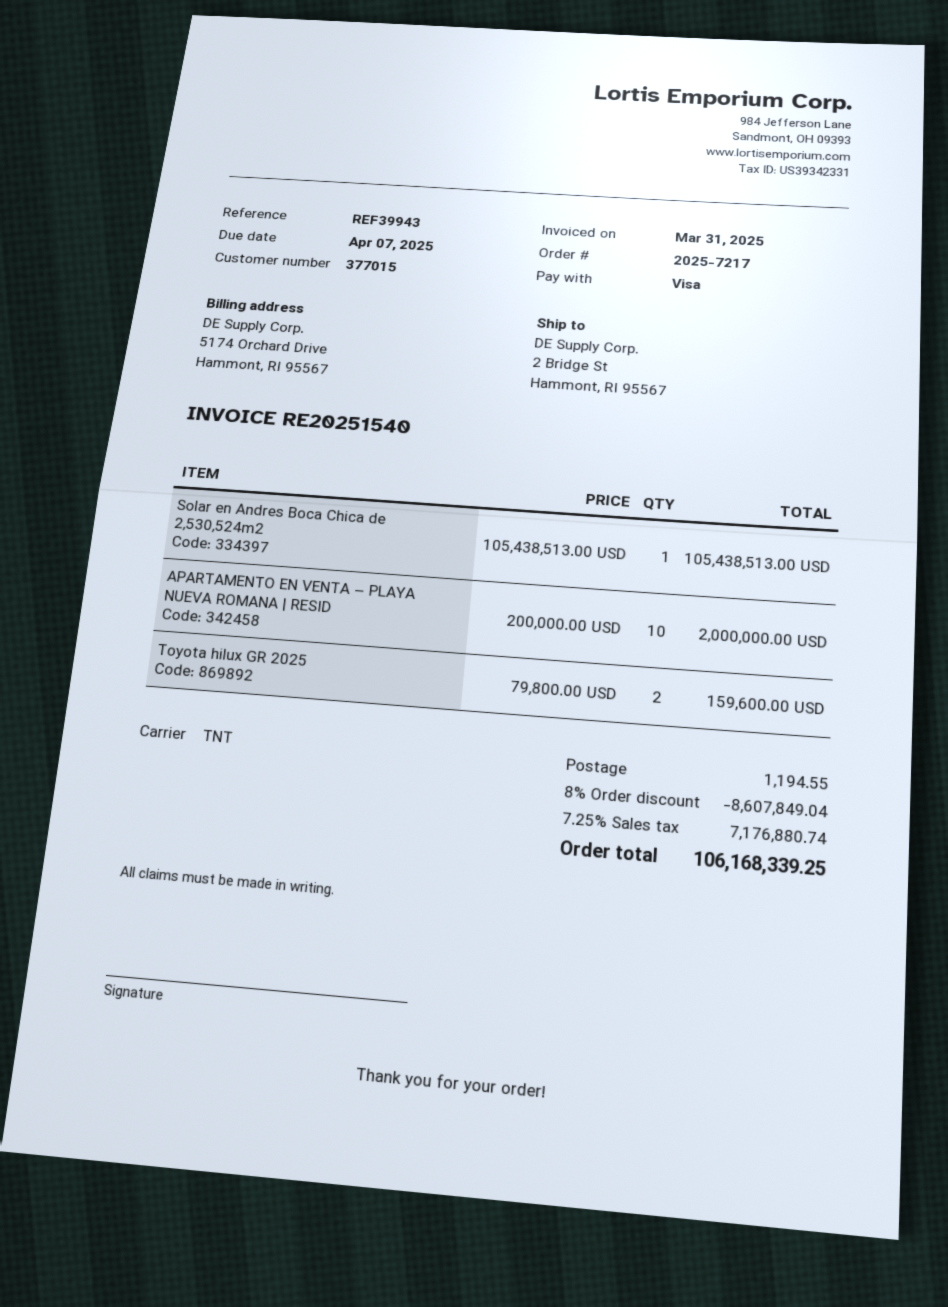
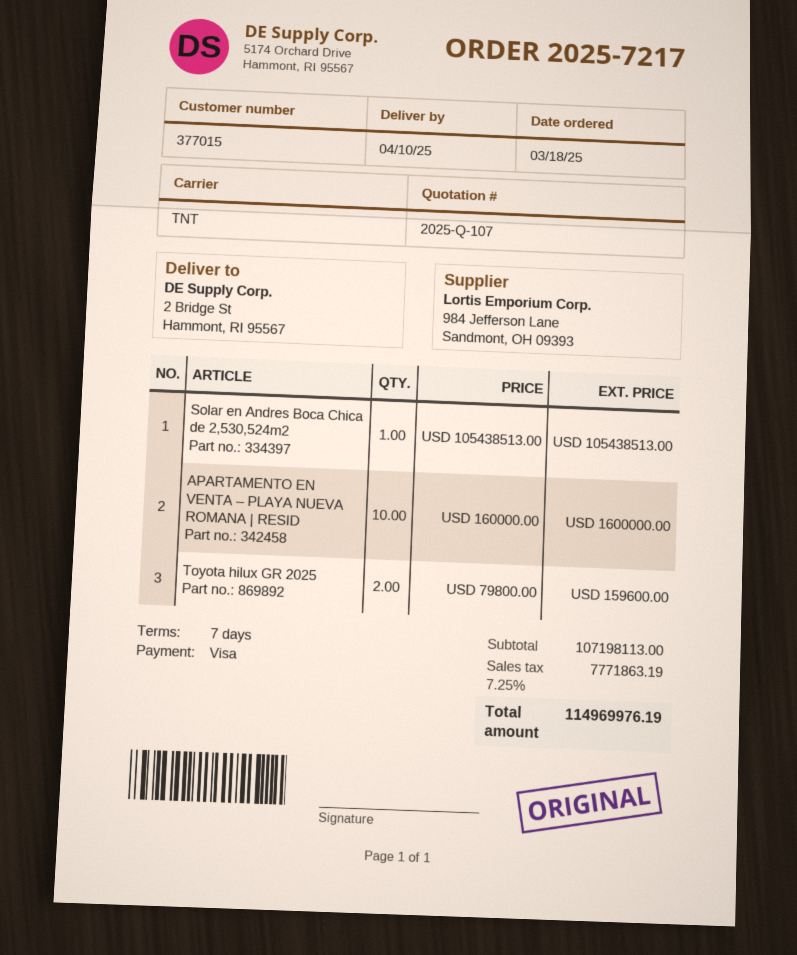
APARTAMENTO EN VENTA – PLAYA NUEVA ROMANA | RESID: 10 x 200000.00 = 2000000.00 -> 10 x 160000.00 = 1600000.00
discount: 8% = 8607849.04 -> none
shipping: 1194.55 -> none
tax: 7.25% = 7176880.74 -> 7.25% = 7771863.19
total: 106168339.25 -> 114969976.19

